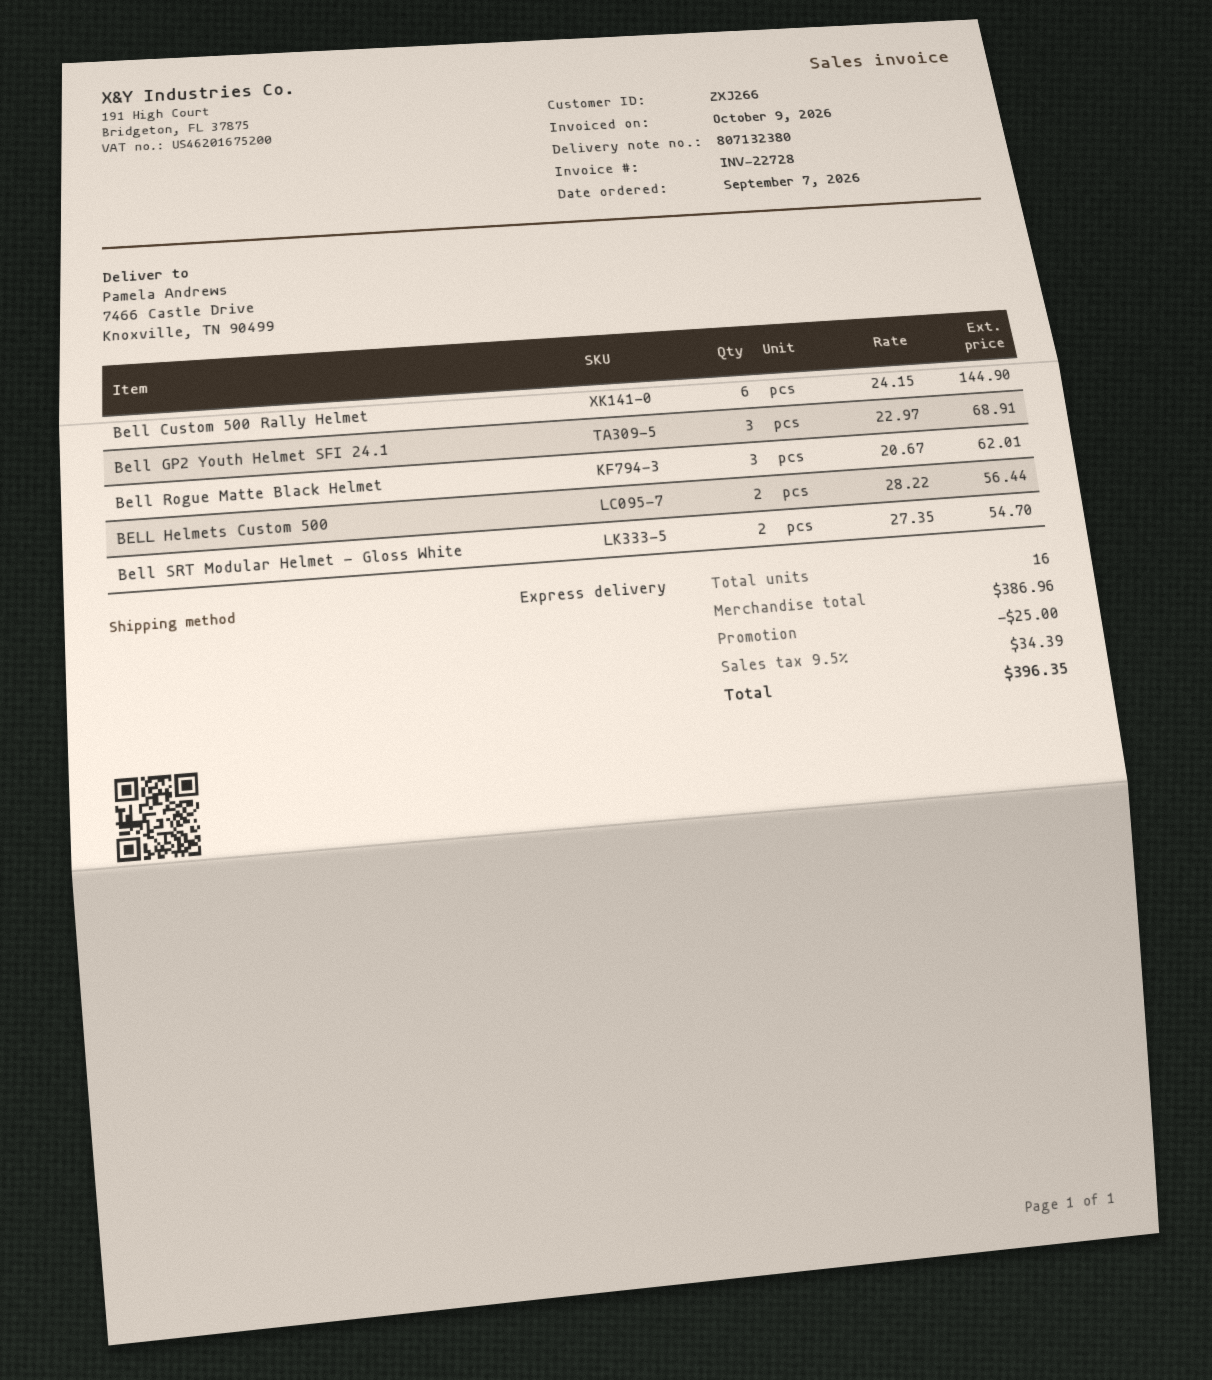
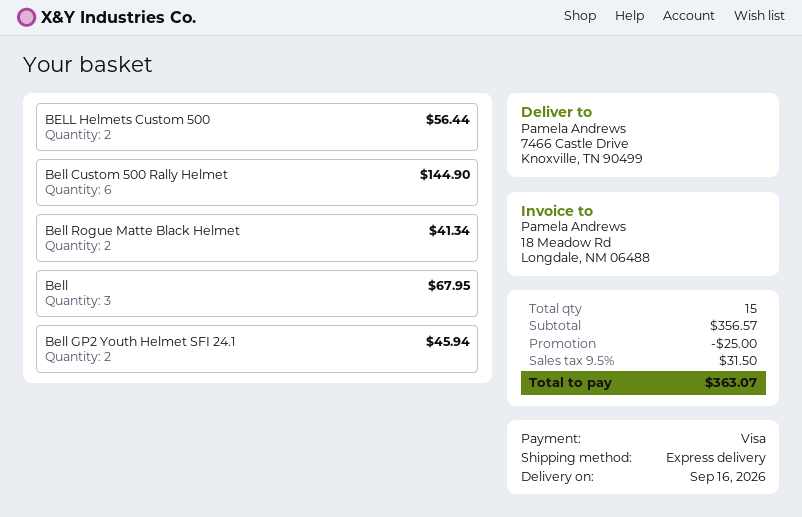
Bell GP2 Youth Helmet SFI 24.1: 3 for 68.91 -> 2 for 45.94
Bell Rogue Matte Black Helmet: 3 for 62.01 -> 2 for 41.34
Bell SRT Modular Helmet - Gloss White: 2 for 54.70 -> none
Bell: none -> 3 for 67.95
total quantity: 16 -> 15
subtotal: 386.96 -> 356.57
tax: 9.5% = 34.39 -> 9.5% = 31.50
total: 396.35 -> 363.07

